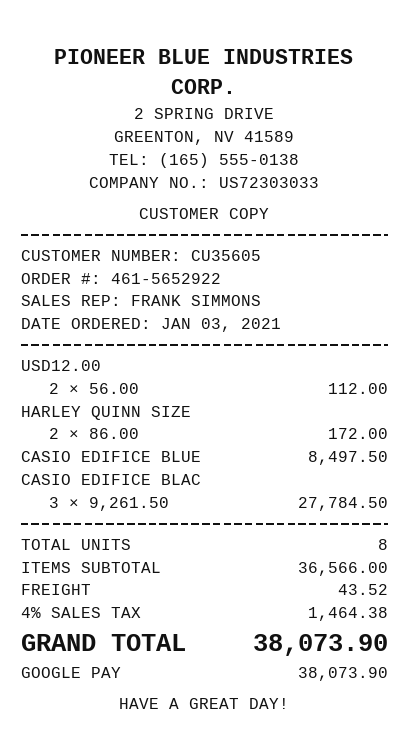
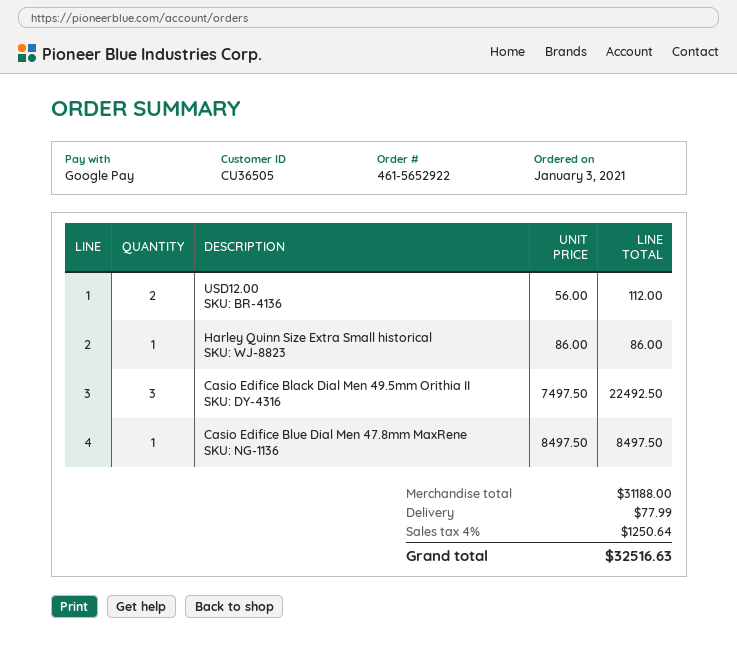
customer number: CU35605 -> CU36505
HARLEY QUINN SIZE: 2 x 86.00 = 172.00 -> 1 x 86.00 = 86.00
CASIO EDIFICE BLAC: 3 x 9261.50 = 27784.50 -> 3 x 7497.50 = 22492.50
subtotal: 36566.00 -> 31188.00
shipping: 43.52 -> 77.99
tax: 4% = 1464.38 -> 4% = 1250.64
total: 38073.90 -> 32516.63

